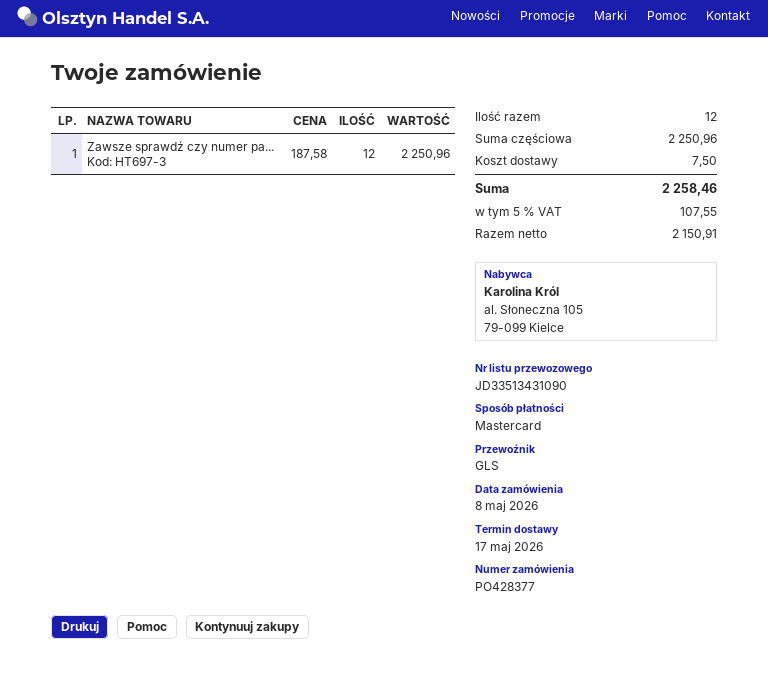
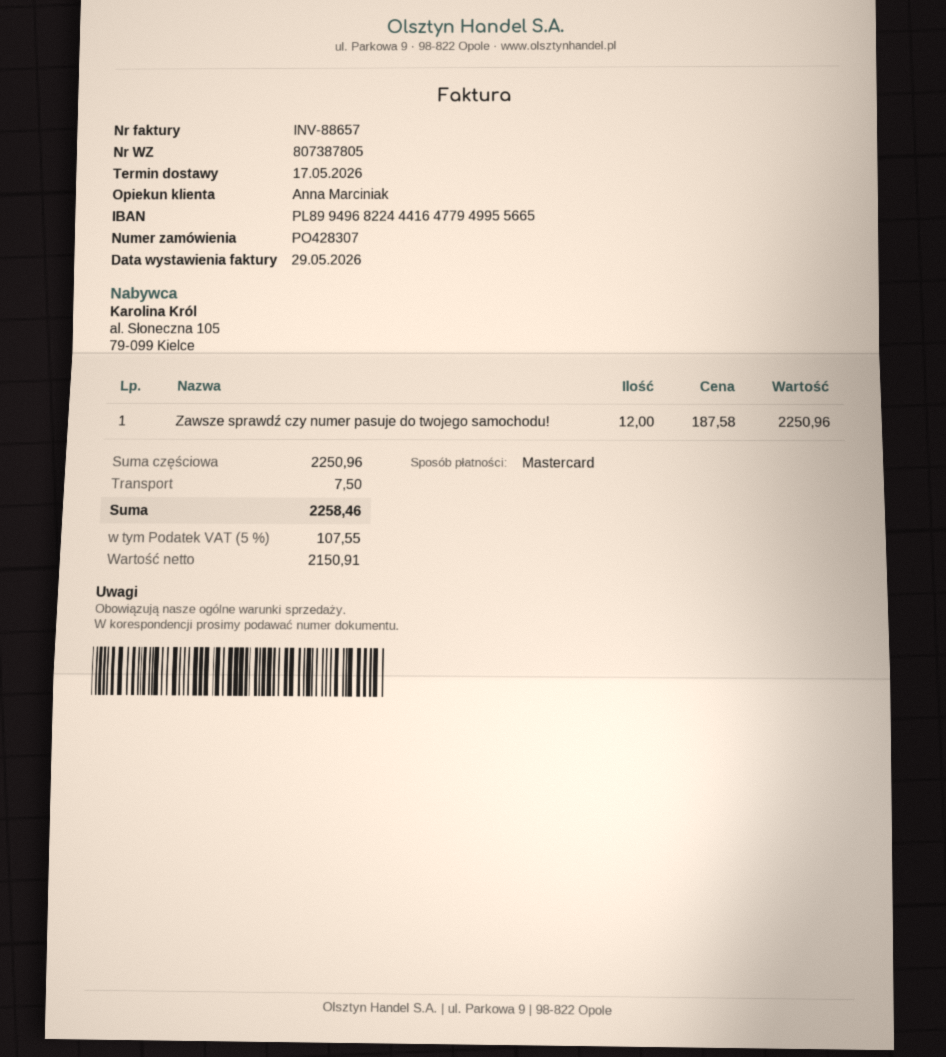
order number: PO428377 -> PO428307

